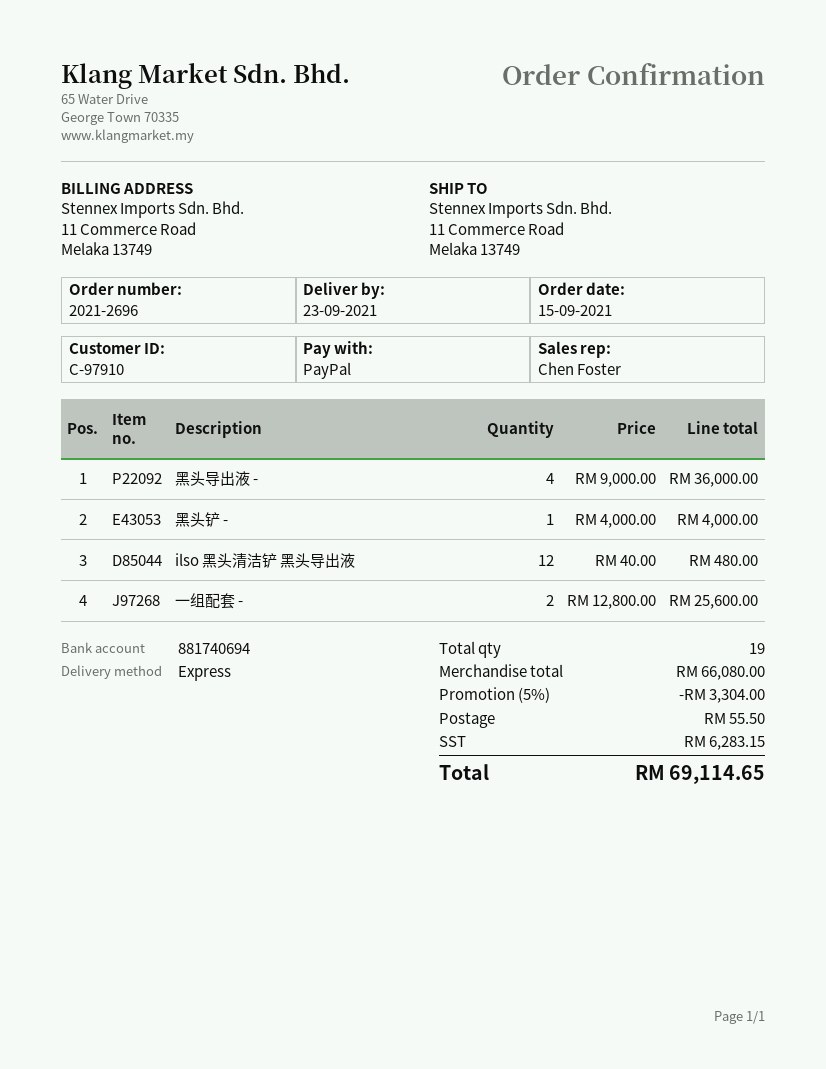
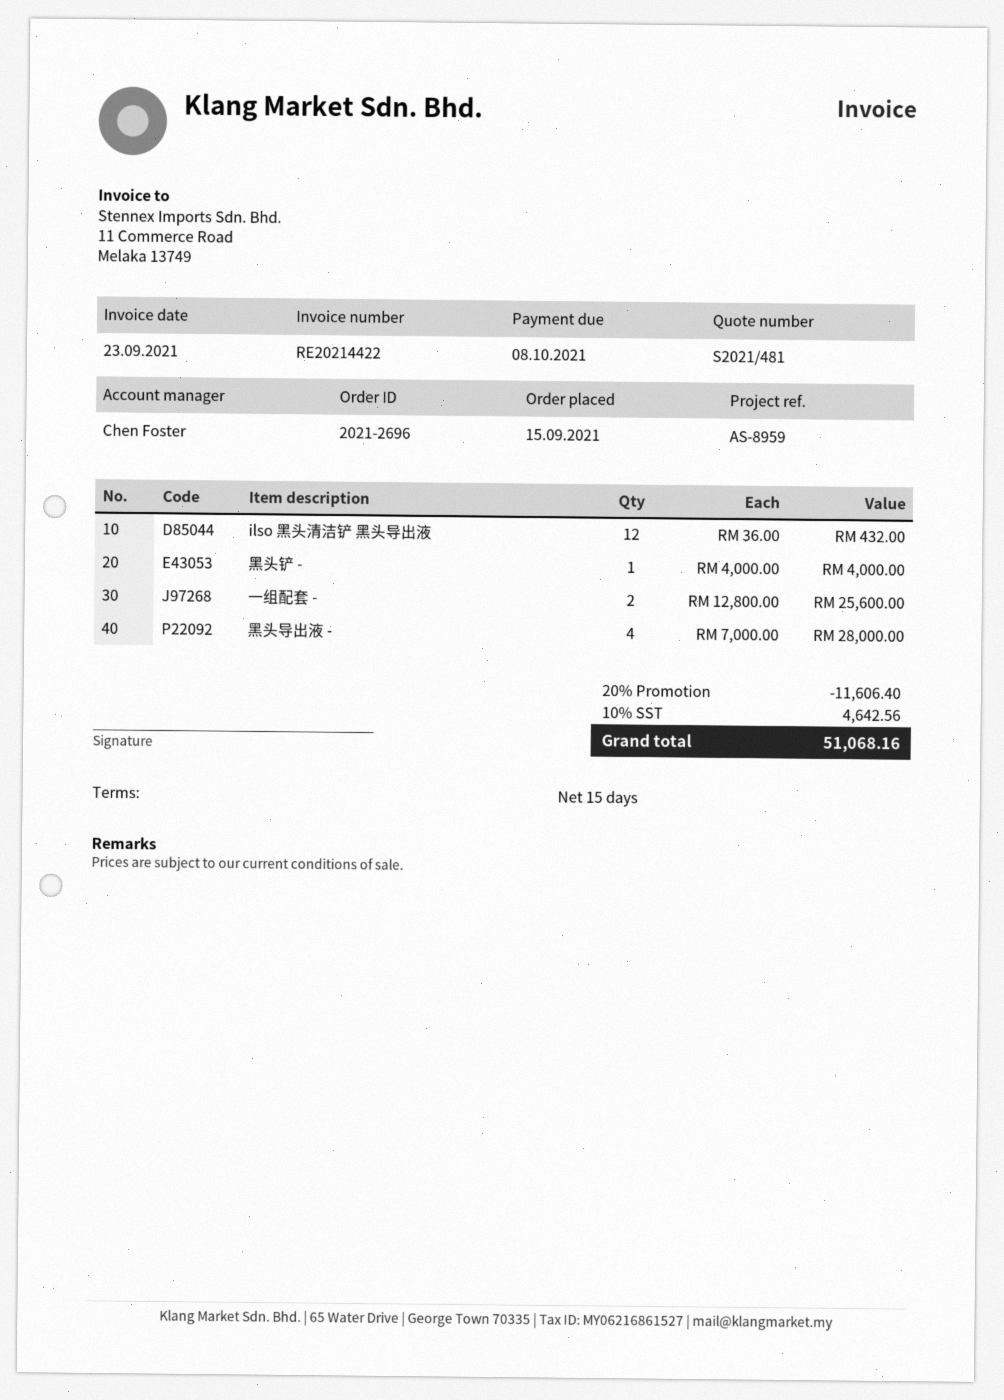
黑头导出液 -: 4 x 9000.00 = 36000.00 -> 4 x 7000.00 = 28000.00
ilso 黑头清洁铲 黑头导出液: 12 x 40.00 = 480.00 -> 12 x 36.00 = 432.00
discount: 5% = 3304.00 -> 20% = 11606.40
shipping: 55.50 -> none
tax: 6283.15 -> 4642.56
total: 69114.65 -> 51068.16

